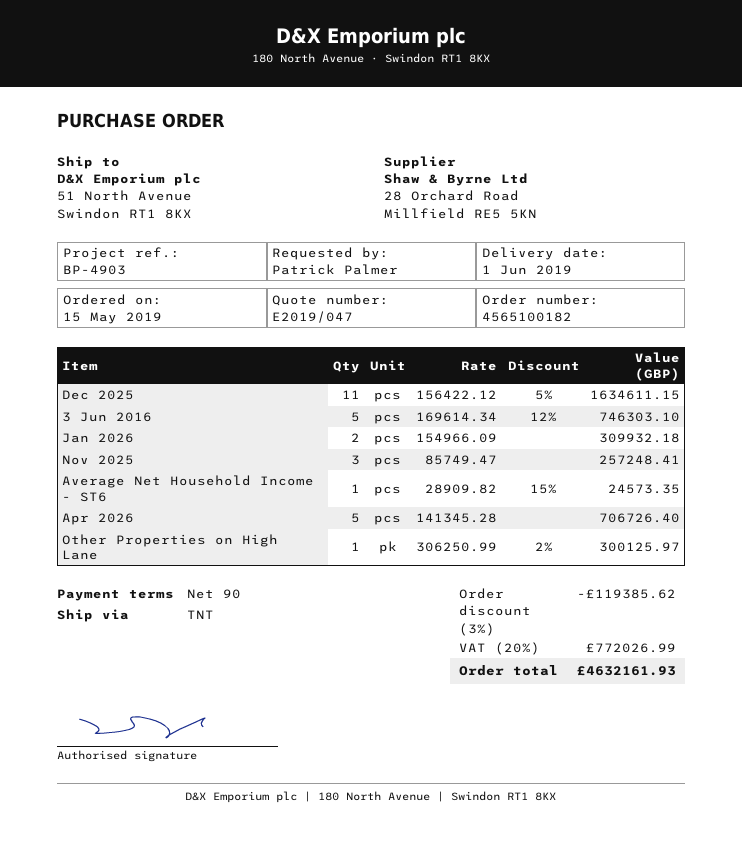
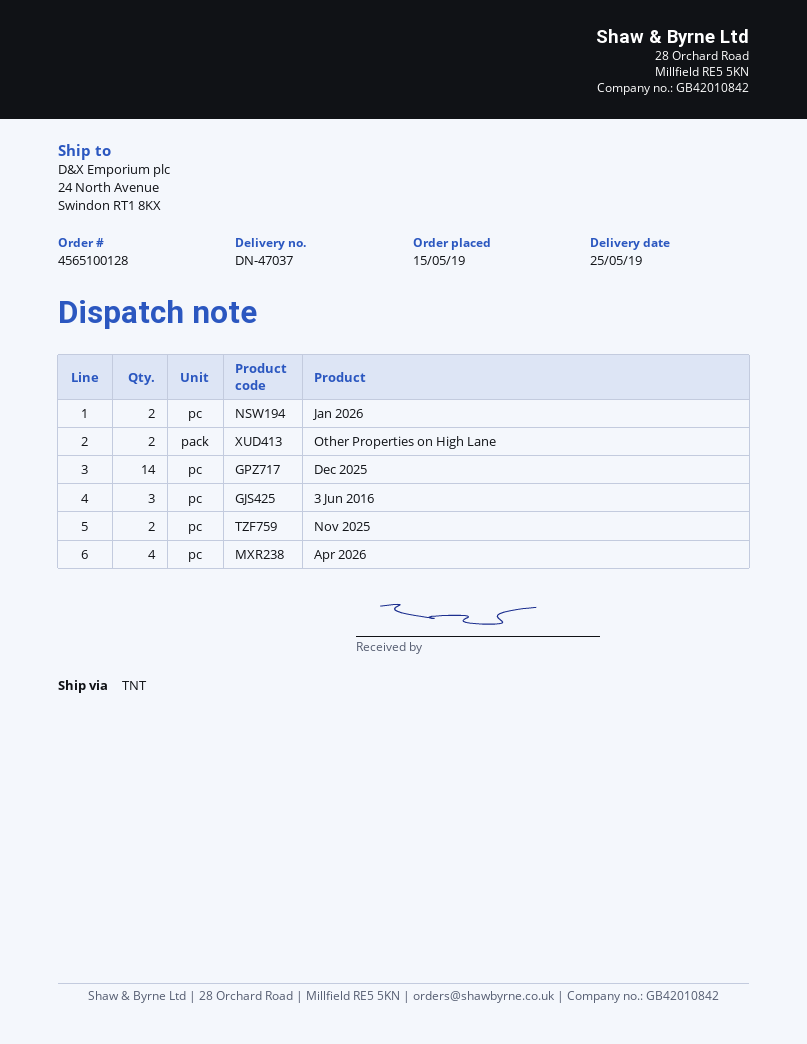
order number: 4565100182 -> 4565100128
delivery date: 2019-06-01 -> 2019-05-25
ship to: 51 North Avenue, Swindon RT1 8KX -> 24 North Avenue, Swindon RT1 8KX
Dec 2025: 11 -> 14
3 Jun 2016: 5 -> 3
Nov 2025: 3 -> 2
Average Net Household Income - ST6: 1 -> none
Apr 2026: 5 -> 4
Other Properties on High Lane: 1 -> 2

